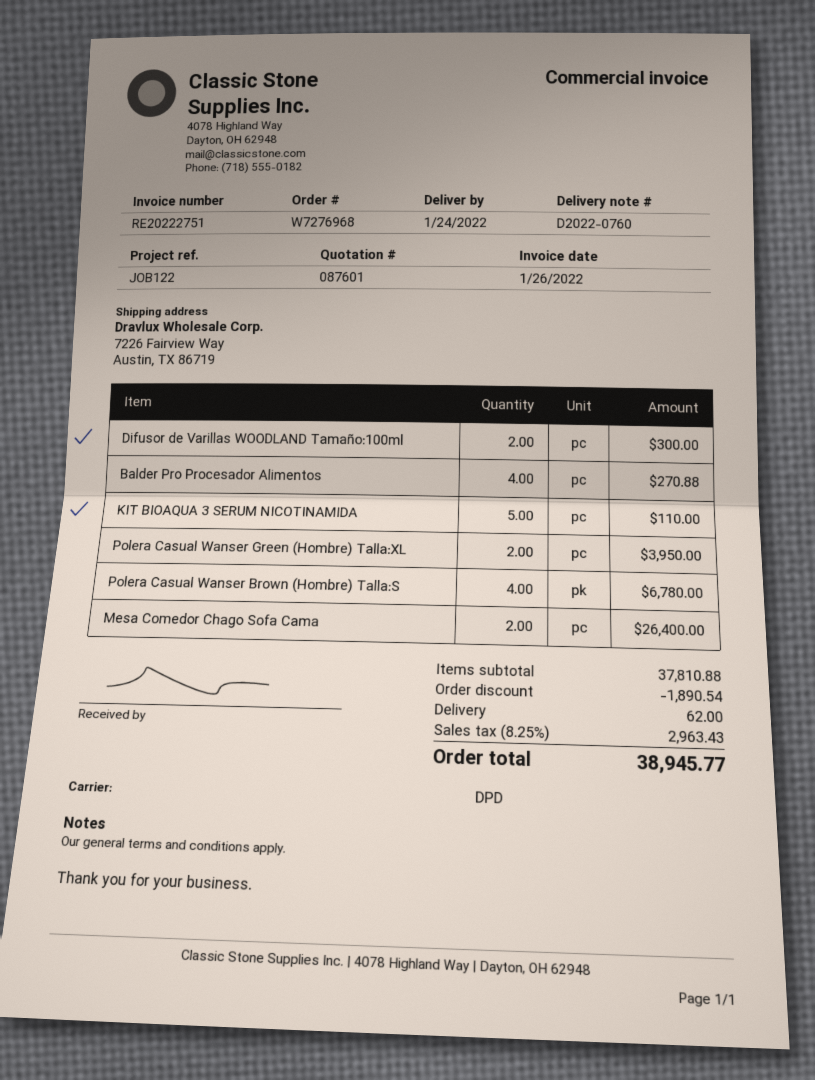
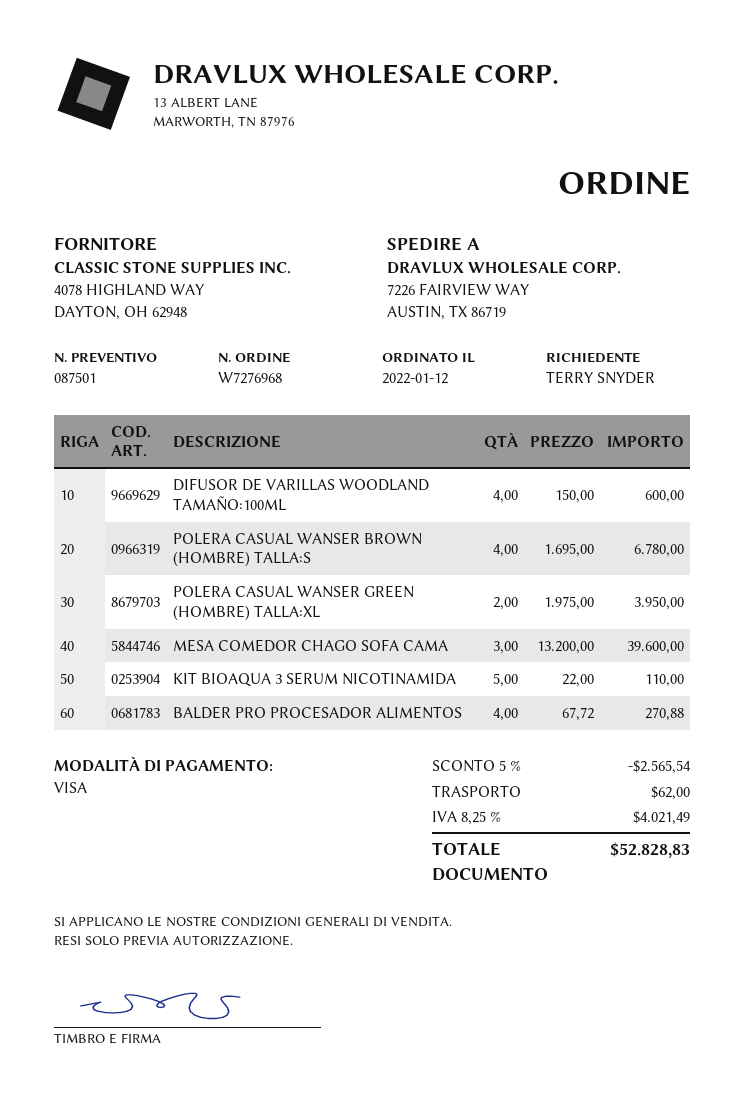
quote number: 087601 -> 087501
Difusor de Varillas WOODLAND Tamaño:100ml: 2 for 300.00 -> 4 for 600.00
Mesa Comedor Chago Sofa Cama: 2 for 26400.00 -> 3 for 39600.00
discount: 1890.54 -> 2565.54
tax: 8.25% = 2963.43 -> 8.25% = 4021.49
total: 38945.77 -> 52828.83

